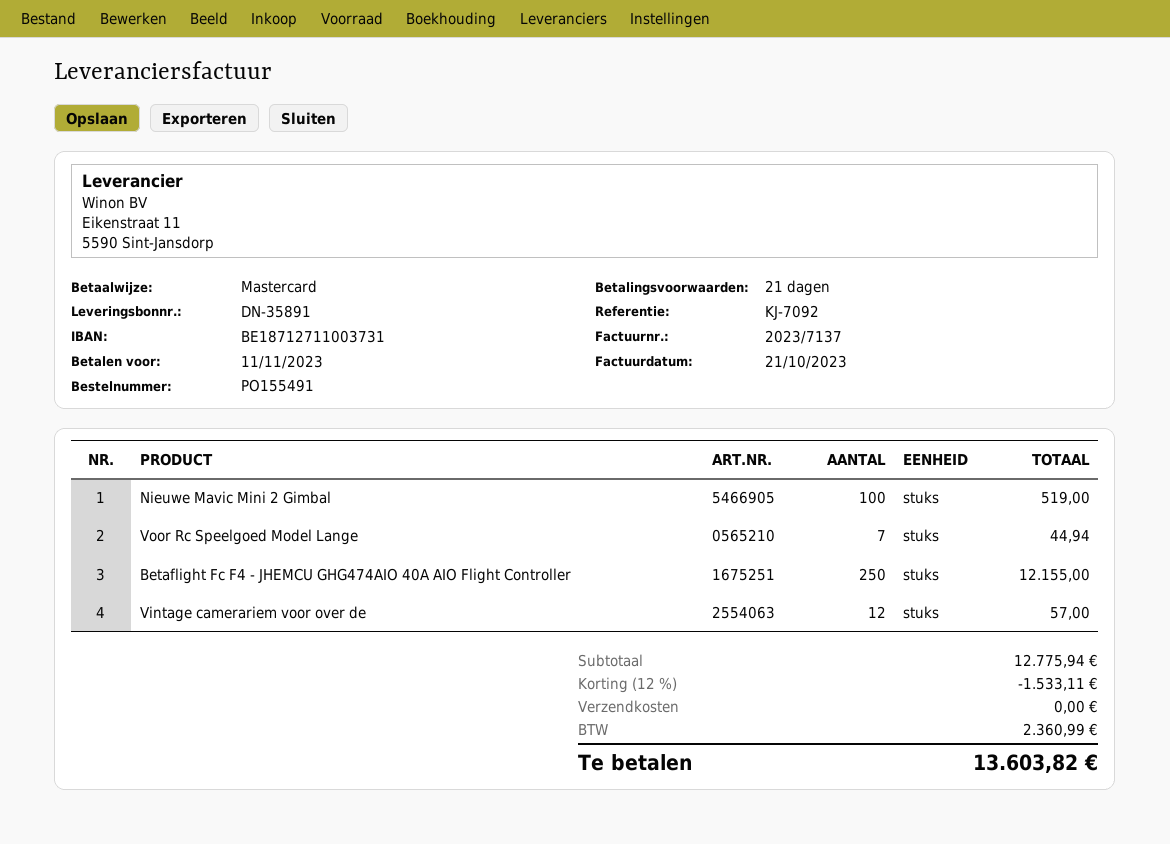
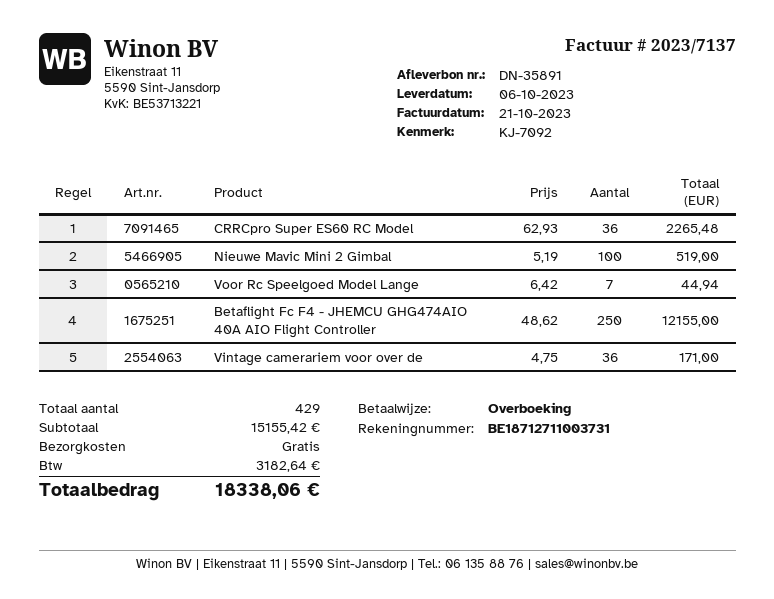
payment method: Mastercard -> bank transfer
Vintage camerariem voor over de: 12 for 57.00 -> 36 for 171.00
CRRCpro Super ES60 RC Model: none -> 36 for 2265.48
subtotal: 12775.94 -> 15155.42
discount: 12% = 1533.11 -> none
tax: 2360.99 -> 3182.64
total: 13603.82 -> 18338.06

